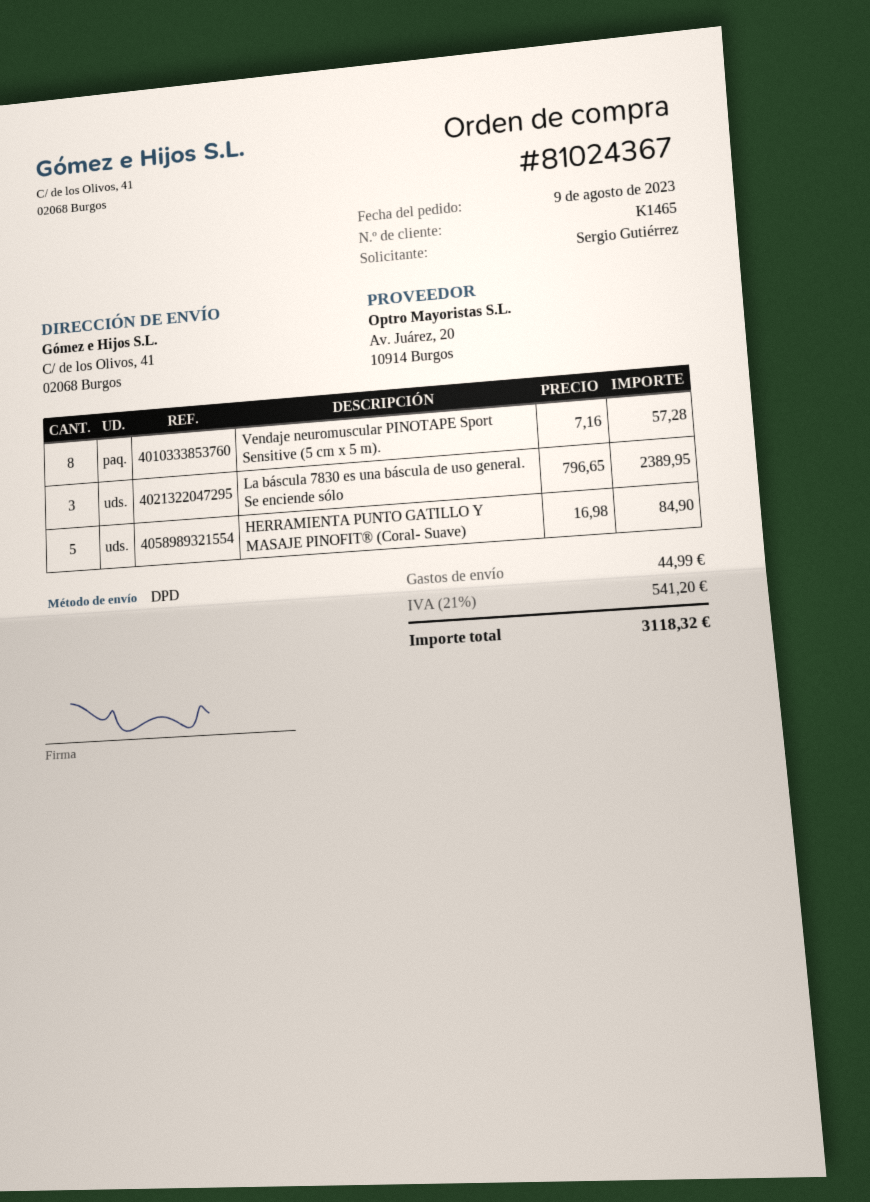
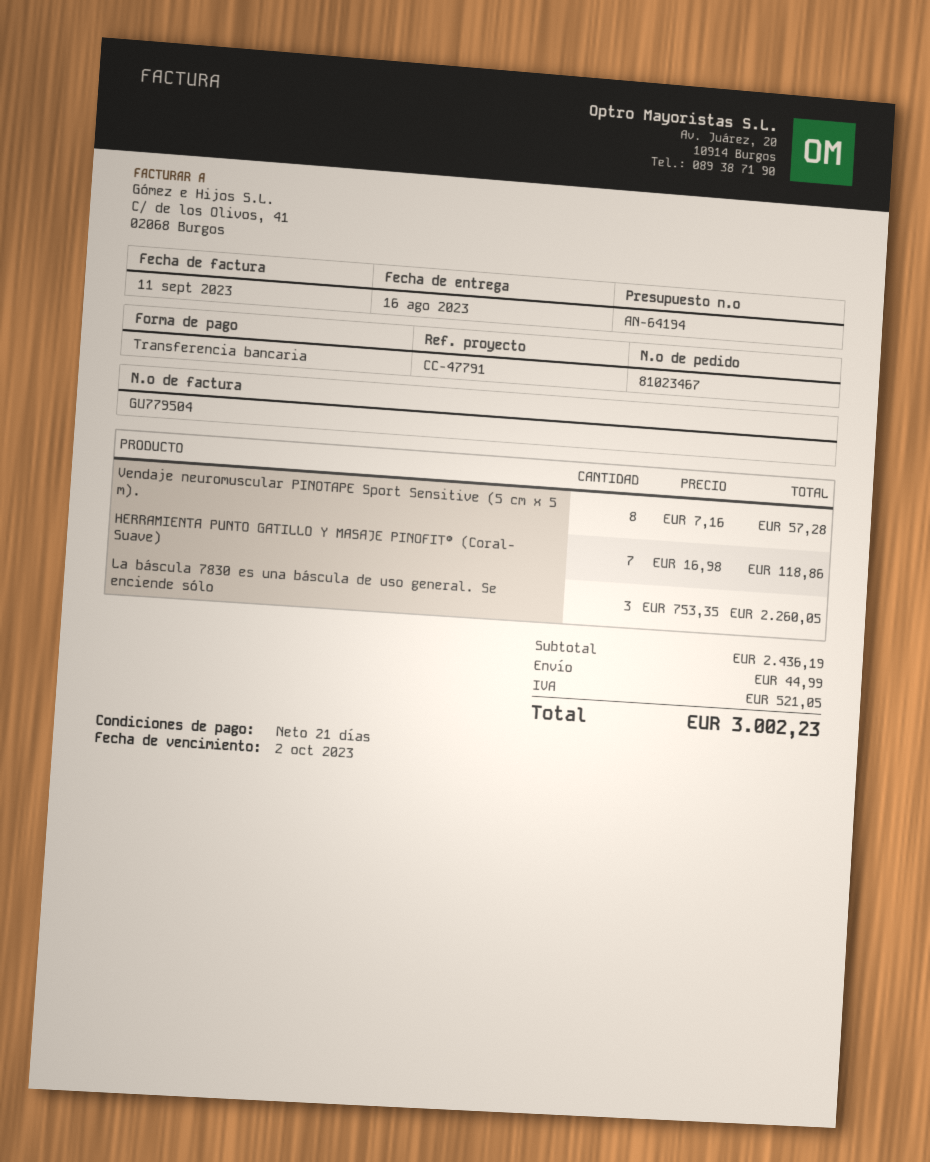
order number: 81024367 -> 81023467
La báscula 7830 es una báscula de uso general. Se enciende sólo: 3 x 796.65 = 2389.95 -> 3 x 753.35 = 2260.05
HERRAMIENTA PUNTO GATILLO Y MASAJE PINOFIT® (Coral- Suave): 5 x 16.98 = 84.90 -> 7 x 16.98 = 118.86
tax: 541.20 -> 521.05
total: 3118.32 -> 3002.23

